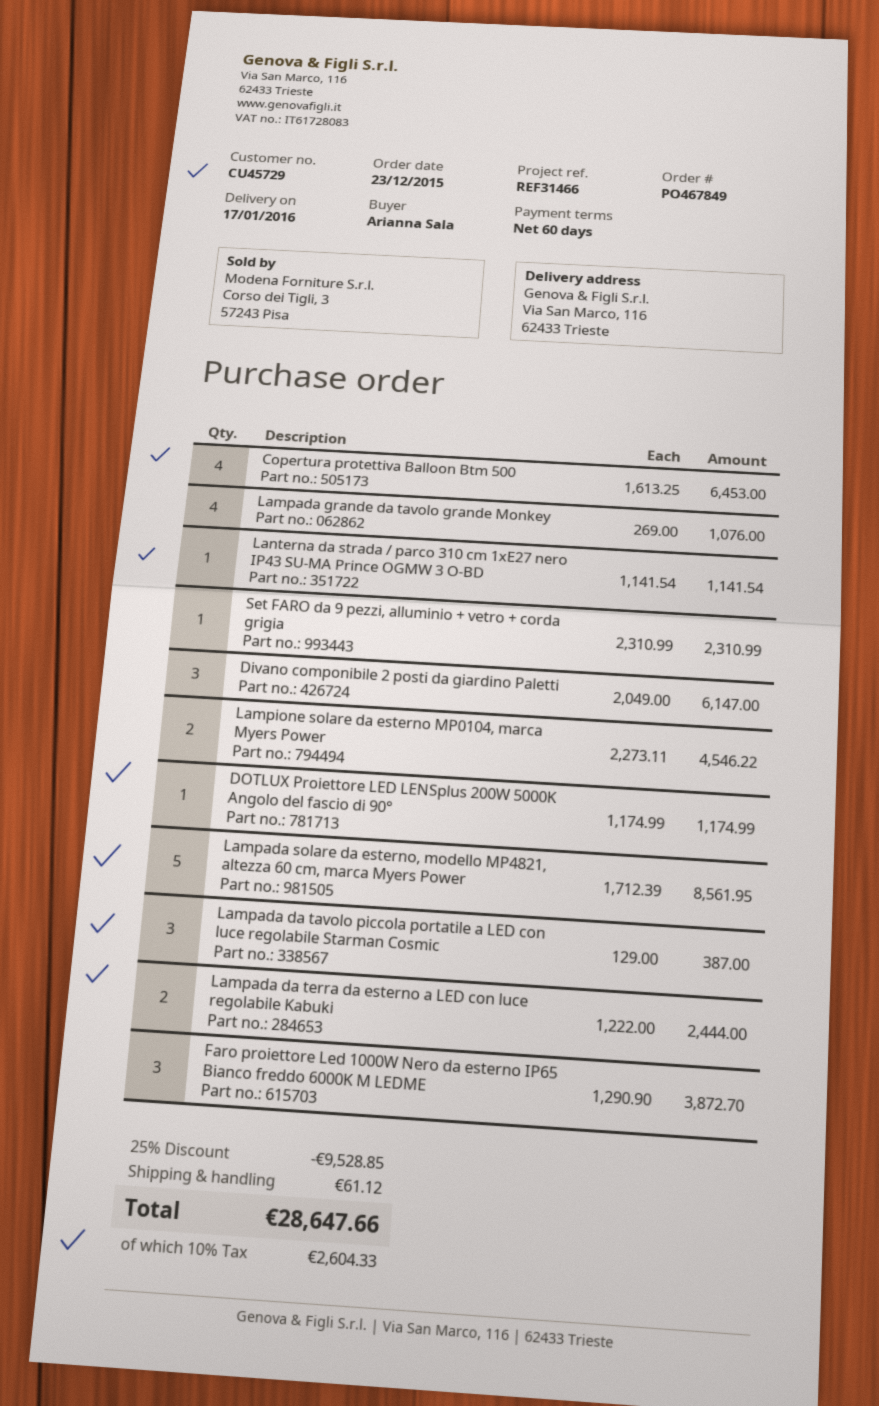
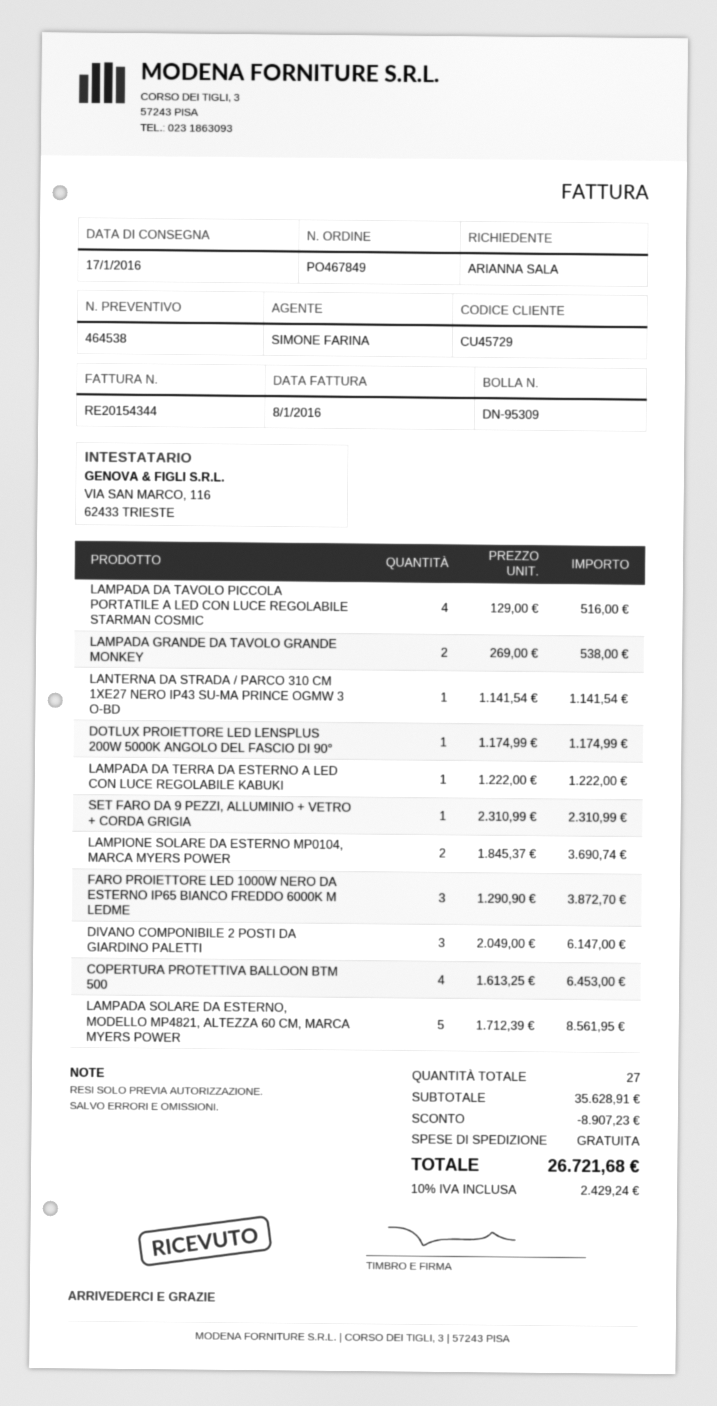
Lampada grande da tavolo grande Monkey: 4 x 269.00 = 1076.00 -> 2 x 269.00 = 538.00
Lampione solare da esterno MP0104, marca Myers Power: 2 x 2273.11 = 4546.22 -> 2 x 1845.37 = 3690.74
Lampada da tavolo piccola portatile a LED con luce regolabile Starman Cosmic: 3 x 129.00 = 387.00 -> 4 x 129.00 = 516.00
Lampada da terra da esterno a LED con luce regolabile Kabuki: 2 x 1222.00 = 2444.00 -> 1 x 1222.00 = 1222.00
discount: 9528.85 -> 8907.23
shipping: 61.12 -> 0.00
tax: 10% = 2604.33 -> 10% = 2429.24
total: 28647.66 -> 26721.68

